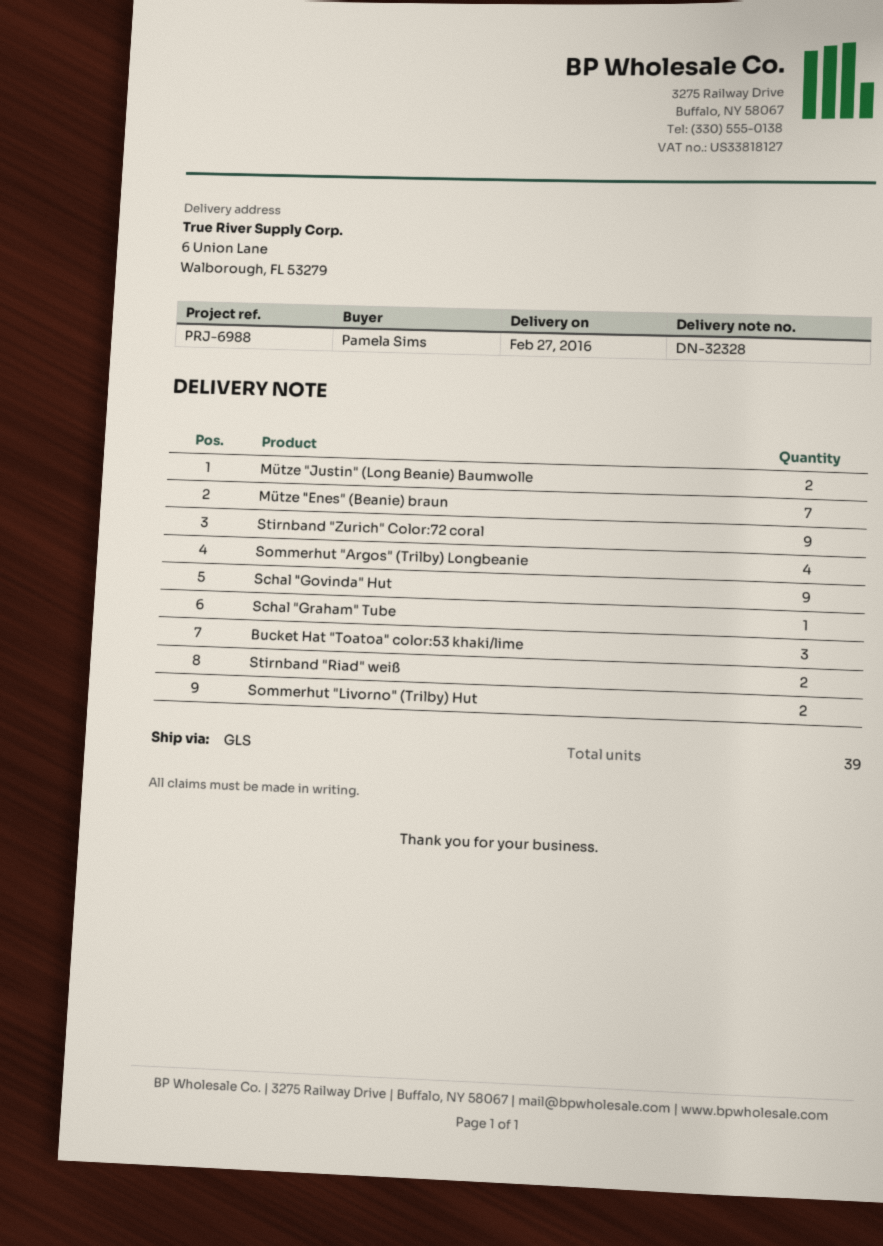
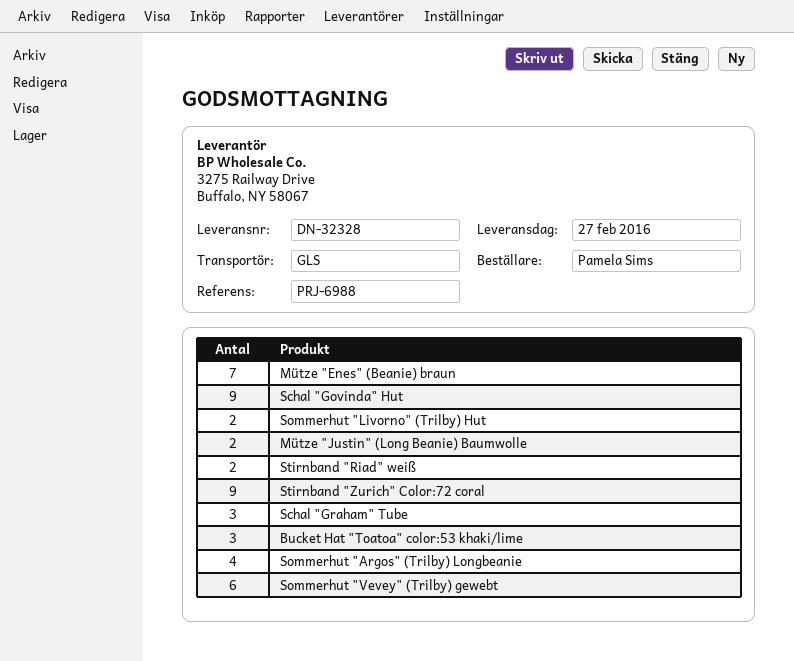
Schal "Graham" Tube: 1 -> 3
Sommerhut "Vevey" (Trilby) gewebt: none -> 6

